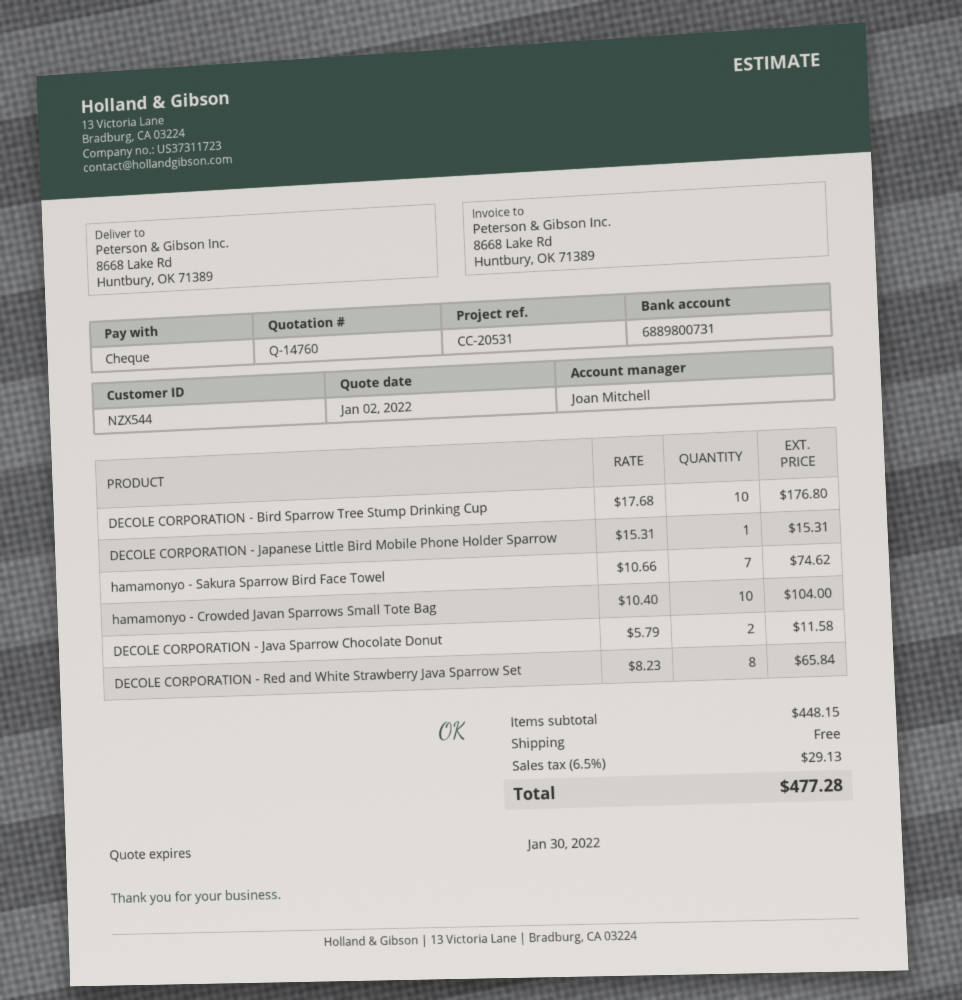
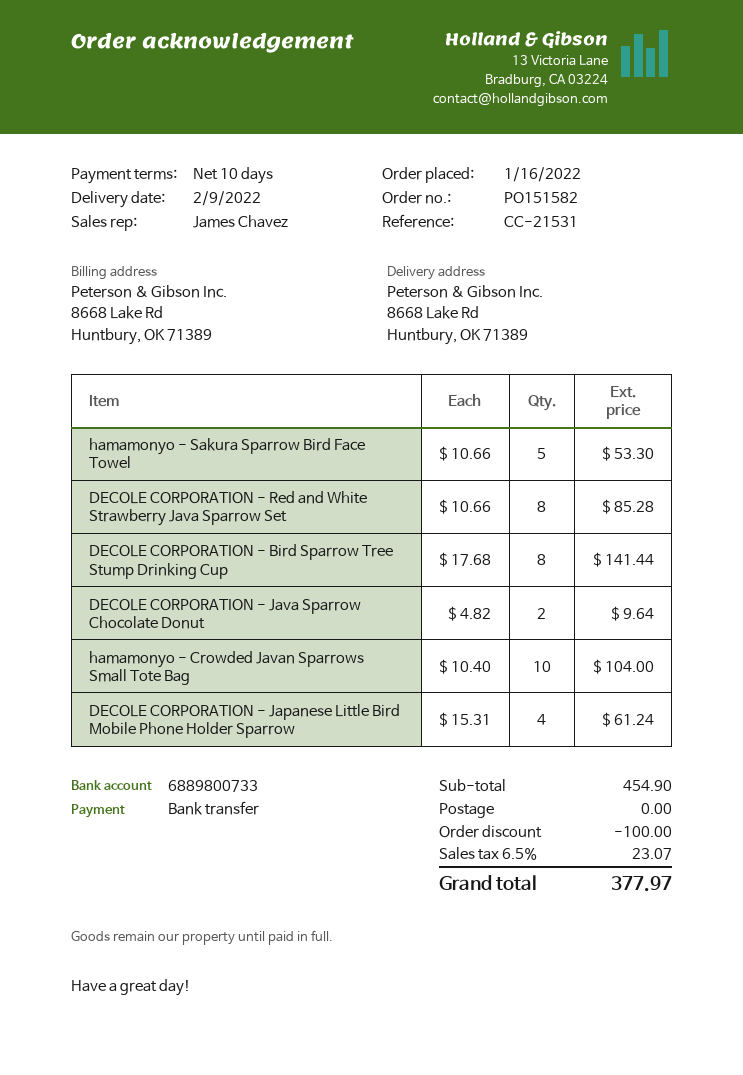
reference: CC-20531 -> CC-21531
sales rep: Joan Mitchell -> James Chavez
payment method: cheque -> bank transfer
bank account: 6889800731 -> 6889800733
DECOLE CORPORATION - Bird Sparrow Tree Stump Drinking Cup: 10 x 17.68 = 176.80 -> 8 x 17.68 = 141.44
DECOLE CORPORATION - Japanese Little Bird Mobile Phone Holder Sparrow: 1 x 15.31 = 15.31 -> 4 x 15.31 = 61.24
hamamonyo - Sakura Sparrow Bird Face Towel: 7 x 10.66 = 74.62 -> 5 x 10.66 = 53.30
DECOLE CORPORATION - Java Sparrow Chocolate Donut: 2 x 5.79 = 11.58 -> 2 x 4.82 = 9.64
DECOLE CORPORATION - Red and White Strawberry Java Sparrow Set: 8 x 8.23 = 65.84 -> 8 x 10.66 = 85.28
subtotal: 448.15 -> 454.90
discount: none -> 100.00
tax: 6.5% = 29.13 -> 6.5% = 23.07
total: 477.28 -> 377.97

